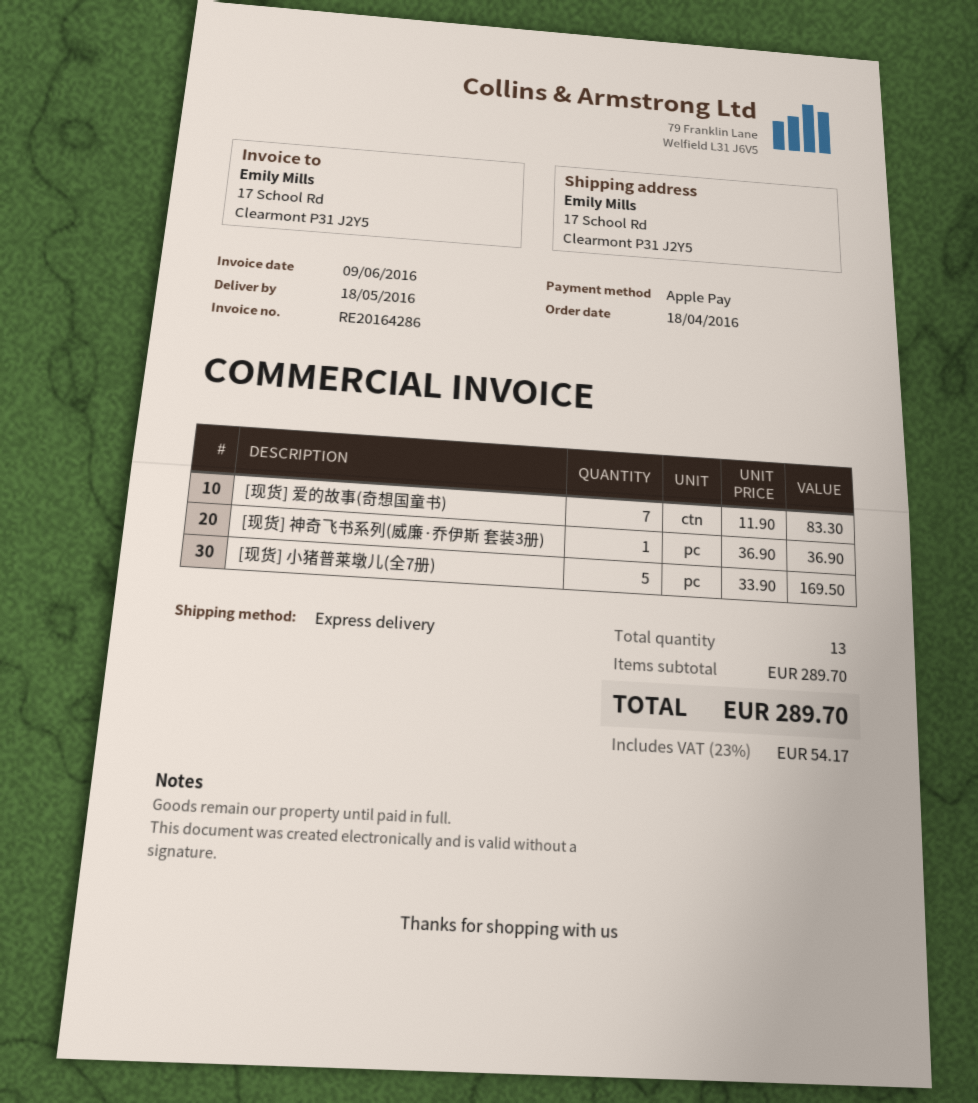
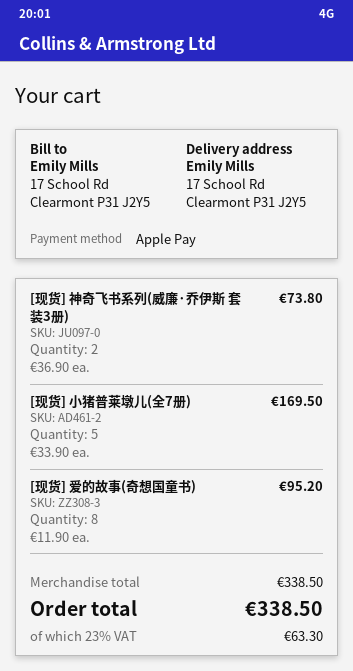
[现货] 爱的故事(奇想国童书): 7 x 11.90 = 83.30 -> 8 x 11.90 = 95.20
[现货] 神奇飞书系列(威廉·乔伊斯 套装3册): 1 x 36.90 = 36.90 -> 2 x 36.90 = 73.80
subtotal: 289.70 -> 338.50
tax: 23% = 54.17 -> 23% = 63.30
total: 289.70 -> 338.50

